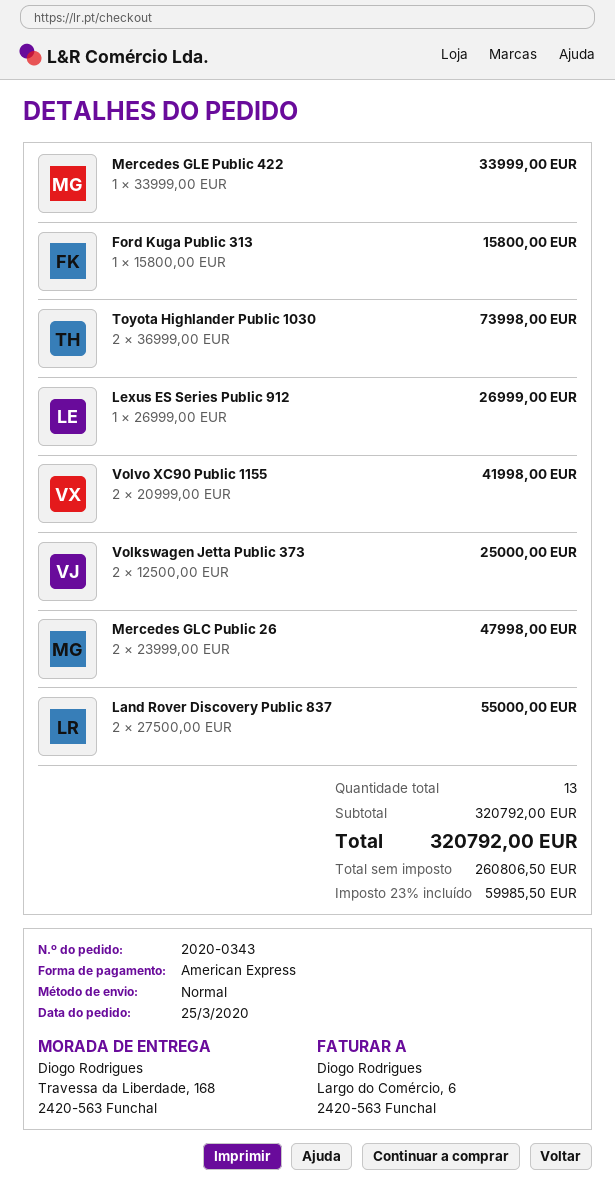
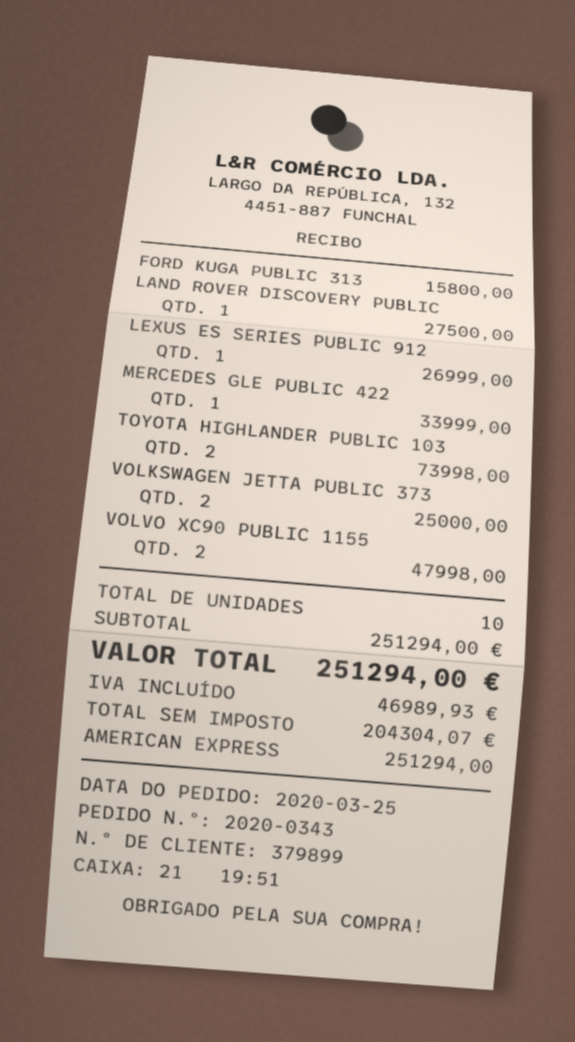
Volvo XC90 Public 1155: 2 for 41998.00 -> 2 for 47998.00
Mercedes GLC Public 26: 2 for 47998.00 -> none
Land Rover Discovery Public 837: 2 for 55000.00 -> 1 for 27500.00
total quantity: 13 -> 10
subtotal: 320792.00 -> 251294.00
net: 260806.50 -> 204304.07
tax: 59985.50 -> 46989.93
total: 320792.00 -> 251294.00

